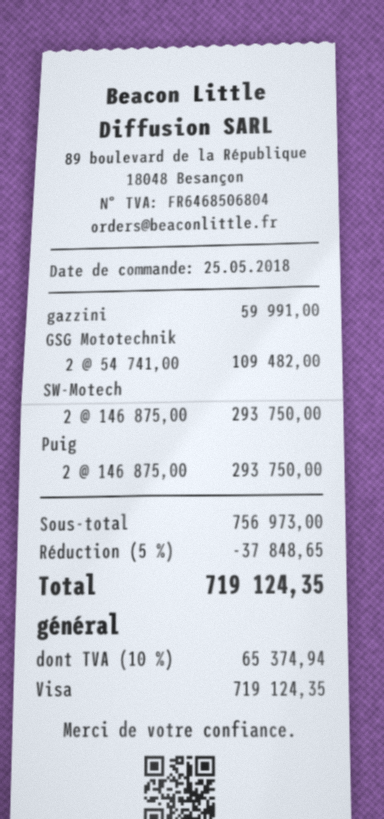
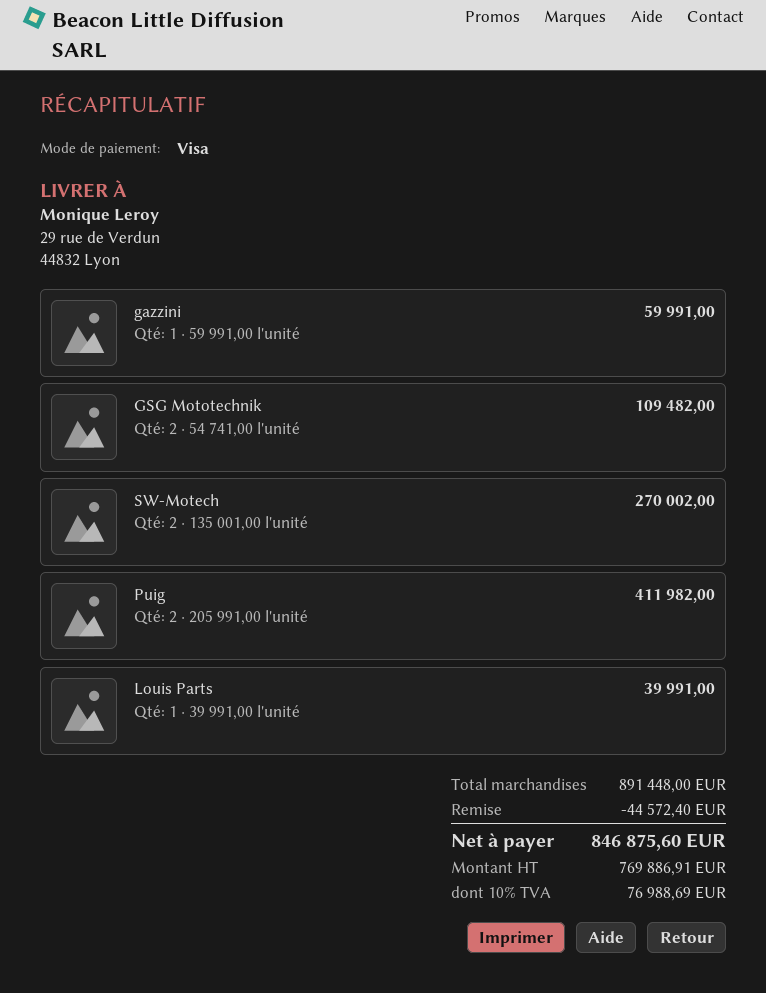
SW-Motech: 2 x 146875.00 = 293750.00 -> 2 x 135001.00 = 270002.00
Puig: 2 x 146875.00 = 293750.00 -> 2 x 205991.00 = 411982.00
Louis Parts: none -> 1 x 39991.00 = 39991.00
subtotal: 756973.00 -> 891448.00
discount: 37848.65 -> 44572.40
tax: 10% = 65374.94 -> 10% = 76988.69
total: 719124.35 -> 846875.60

